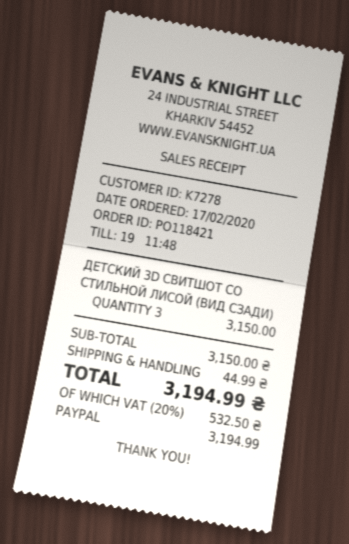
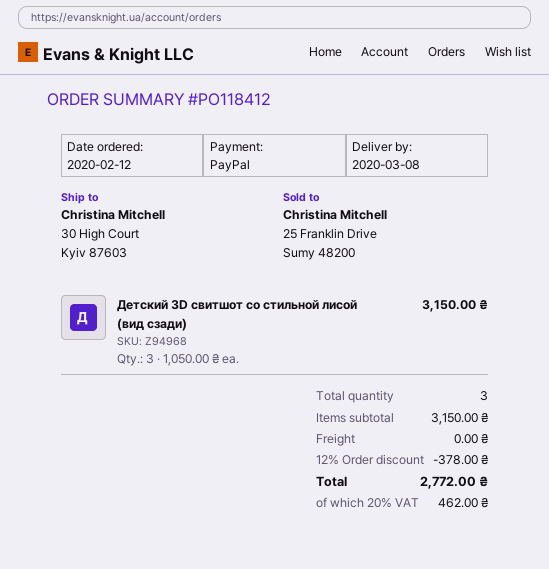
order number: PO118421 -> PO118412
order date: 2020-02-17 -> 2020-02-12
discount: none -> 12% = 378.00
shipping: 44.99 -> 0.00
tax: 20% = 532.50 -> 20% = 462.00
total: 3194.99 -> 2772.00

